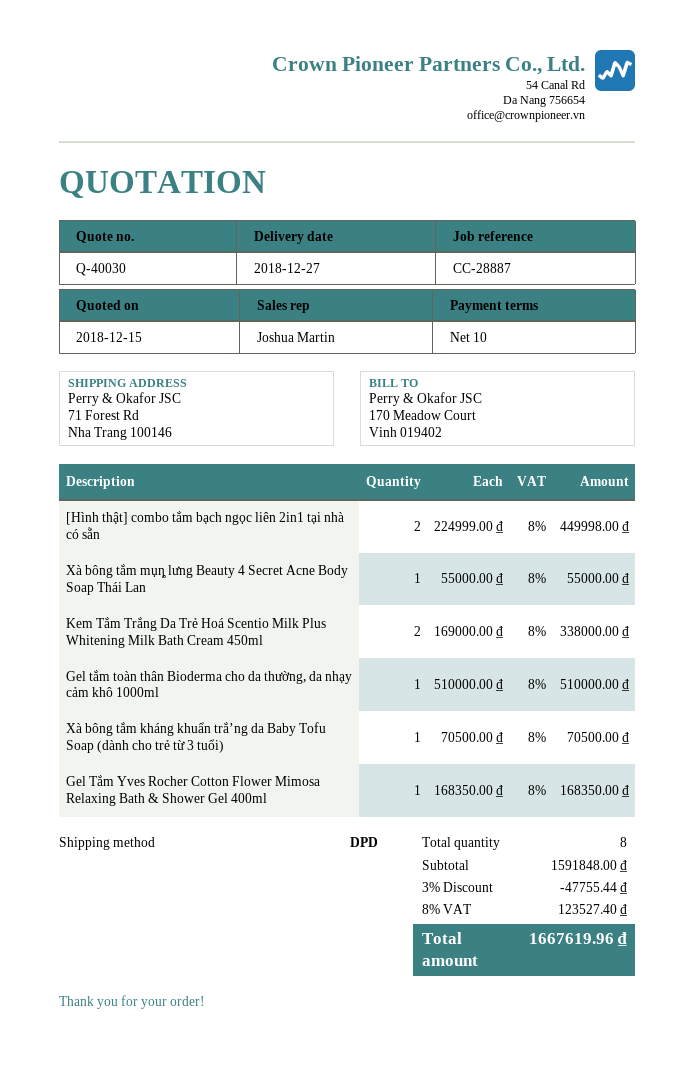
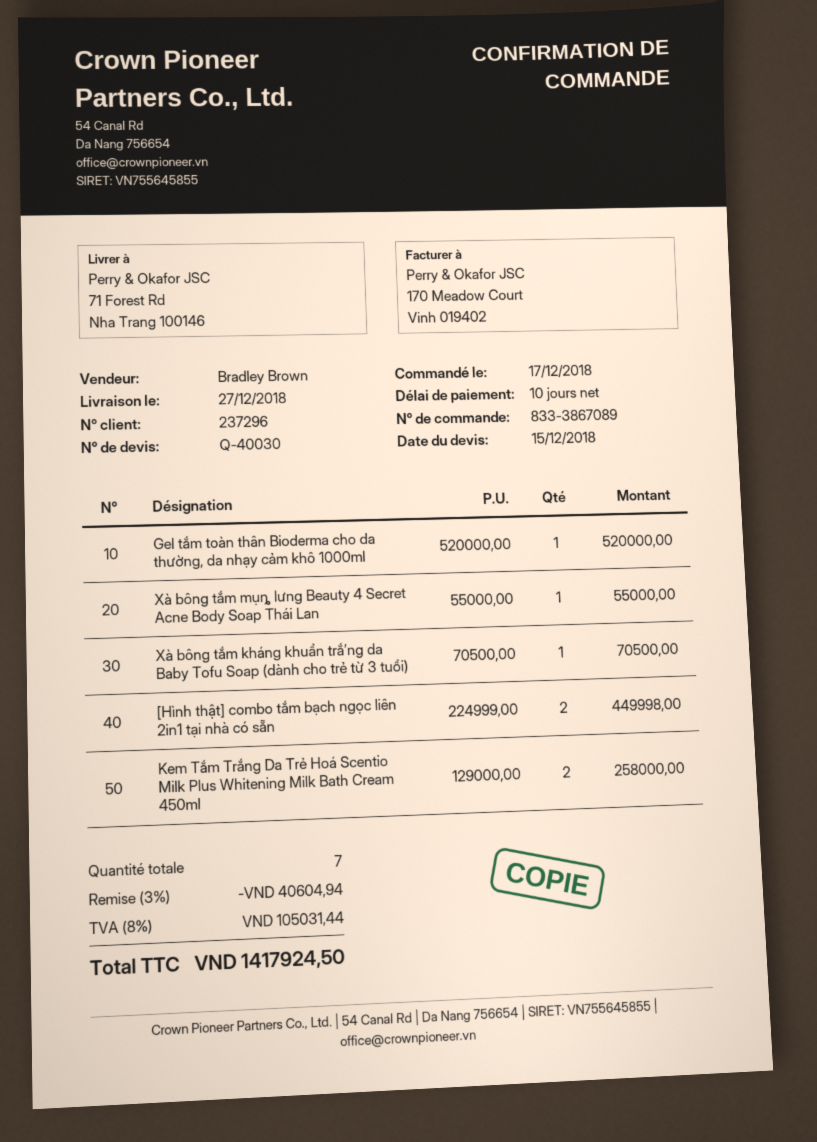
sales rep: Joshua Martin -> Bradley Brown
Kem Tắm Trắng Da Trẻ Hoá Scentio Milk Plus Whitening Milk Bath Cream 450ml: 2 x 169000.00 = 338000.00 -> 2 x 129000.00 = 258000.00
Gel tắm toàn thân Bioderma cho da thường, da nhạy cảm khô 1000ml: 1 x 510000.00 = 510000.00 -> 1 x 520000.00 = 520000.00
Gel Tắm Yves Rocher Cotton Flower Mimosa Relaxing Bath & Shower Gel 400ml: 1 x 168350.00 = 168350.00 -> none
total quantity: 8 -> 7
discount: 3% = 47755.44 -> 3% = 40604.94
tax: 8% = 123527.40 -> 8% = 105031.44
total: 1667619.96 -> 1417924.50

